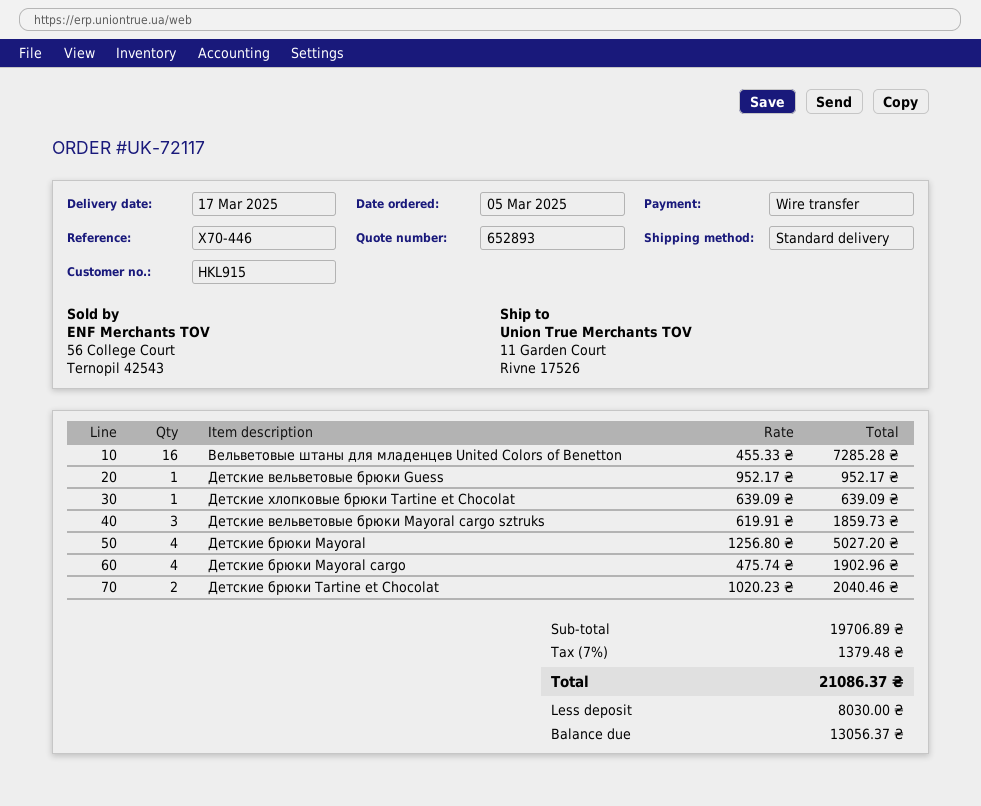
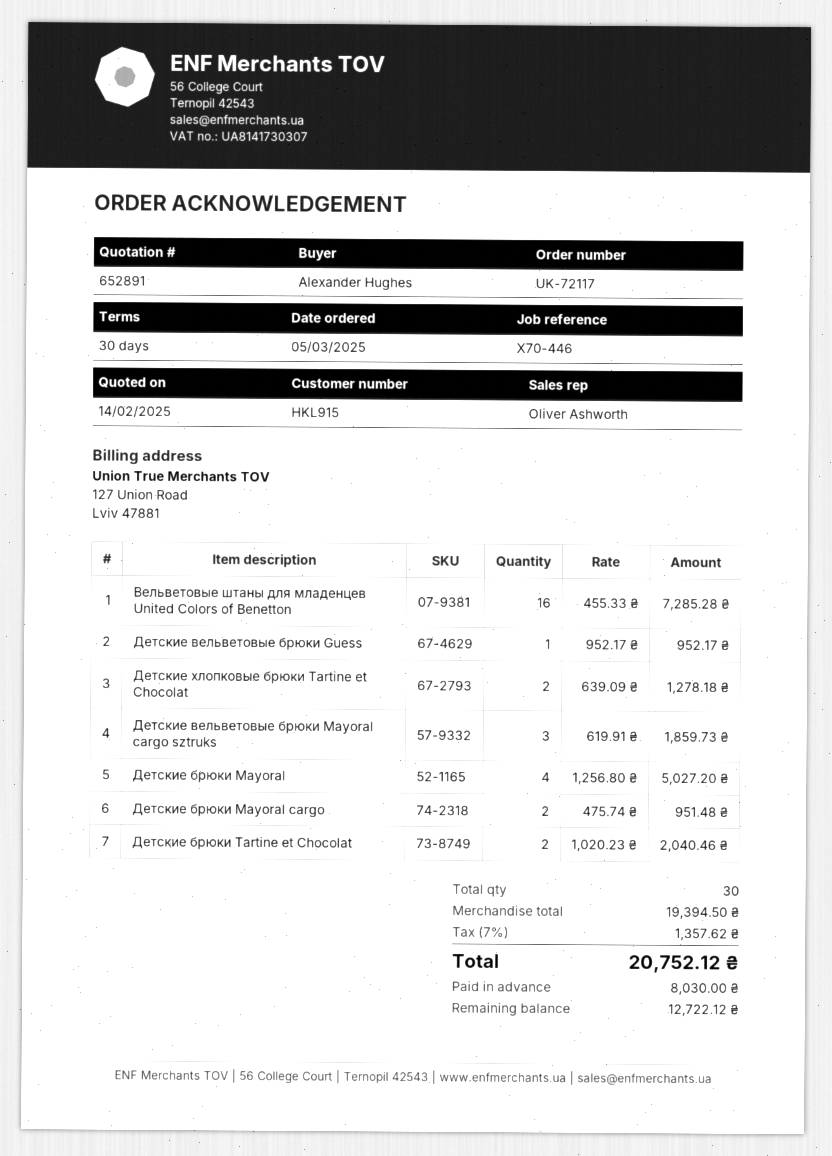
quote number: 652893 -> 652891
Детские хлопковые брюки Tartine et Chocolat: 1 x 639.09 = 639.09 -> 2 x 639.09 = 1278.18
Детские брюки Mayoral cargo: 4 x 475.74 = 1902.96 -> 2 x 475.74 = 951.48
subtotal: 19706.89 -> 19394.50
tax: 7% = 1379.48 -> 7% = 1357.62
total: 21086.37 -> 20752.12
balance: 13056.37 -> 12722.12

